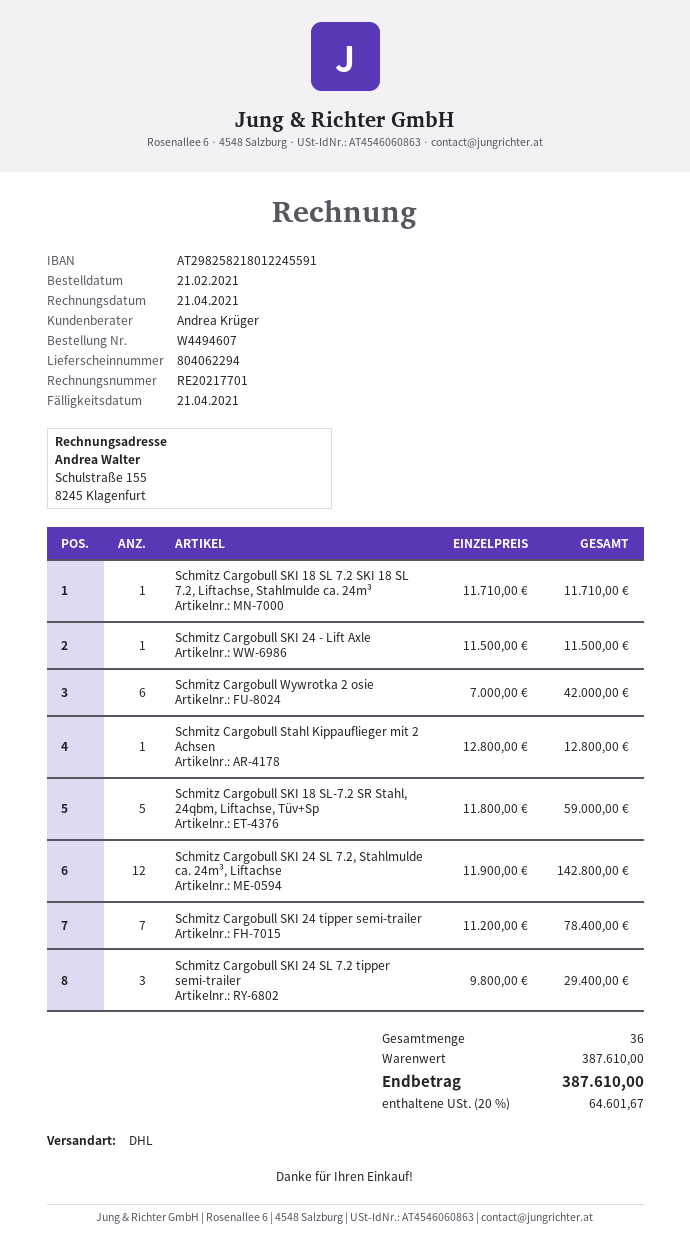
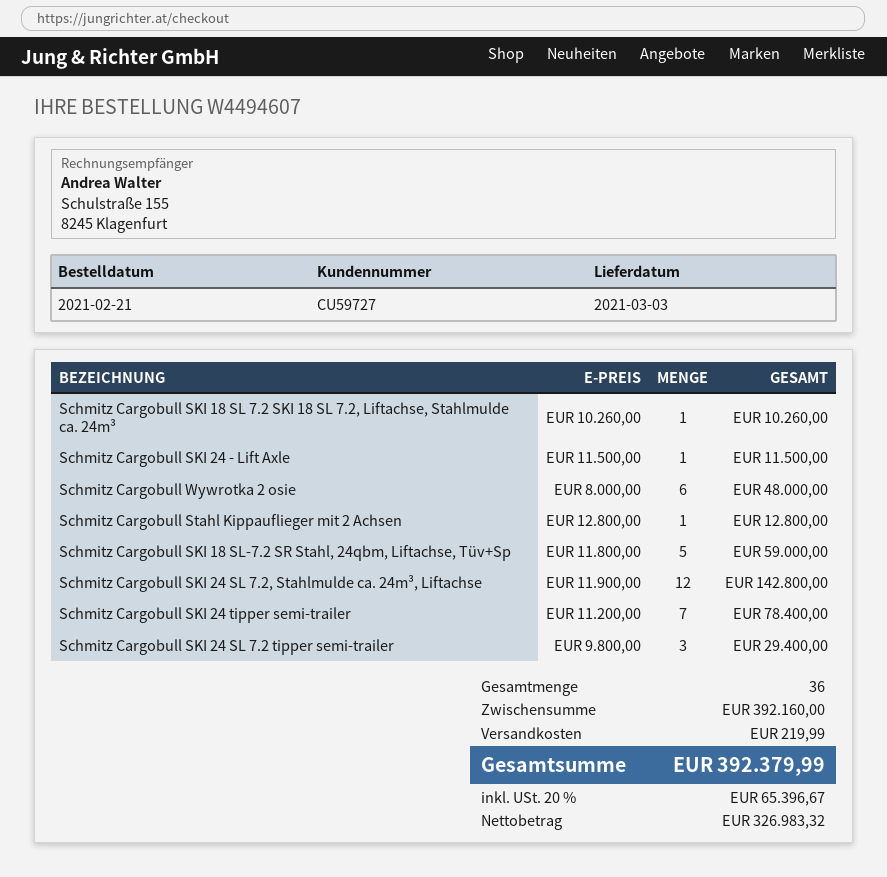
Schmitz Cargobull SKI 18 SL 7.2 SKI 18 SL 7.2, Liftachse, Stahlmulde ca. 24m³: 1 x 11710.00 = 11710.00 -> 1 x 10260.00 = 10260.00
Schmitz Cargobull Wywrotka 2 osie: 6 x 7000.00 = 42000.00 -> 6 x 8000.00 = 48000.00
subtotal: 387610.00 -> 392160.00
shipping: none -> 219.99
tax: 20% = 64601.67 -> 20% = 65396.67
total: 387610.00 -> 392379.99

